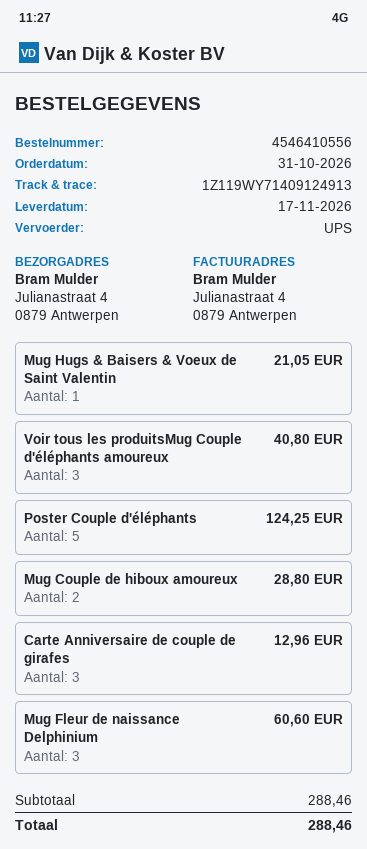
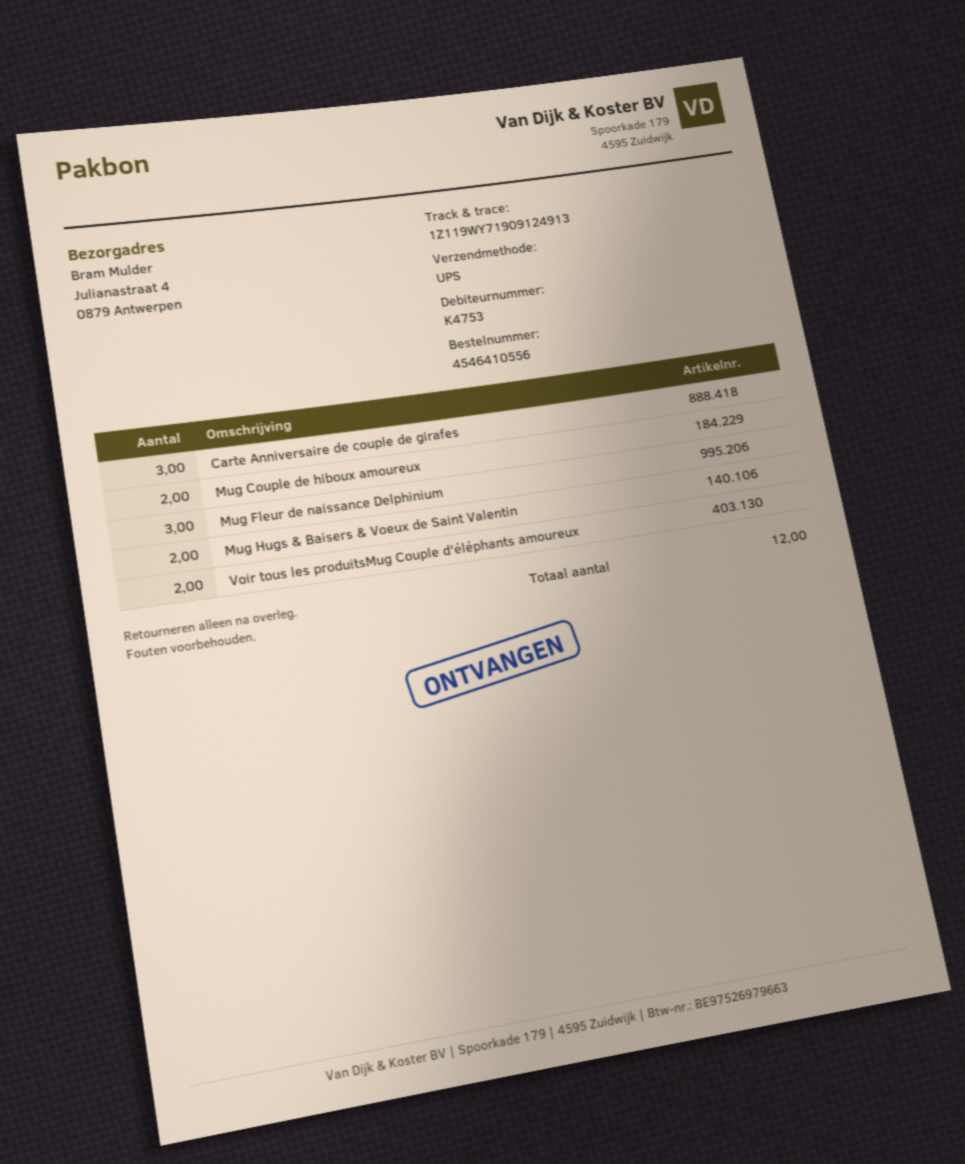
tracking number: 1Z119WY71409124913 -> 1Z119WY71909124913
Mug Hugs & Baisers & Voeux de Saint Valentin: 1 -> 2
Voir tous les produitsMug Couple d'éléphants amoureux: 3 -> 2
Poster Couple d'éléphants: 5 -> none

